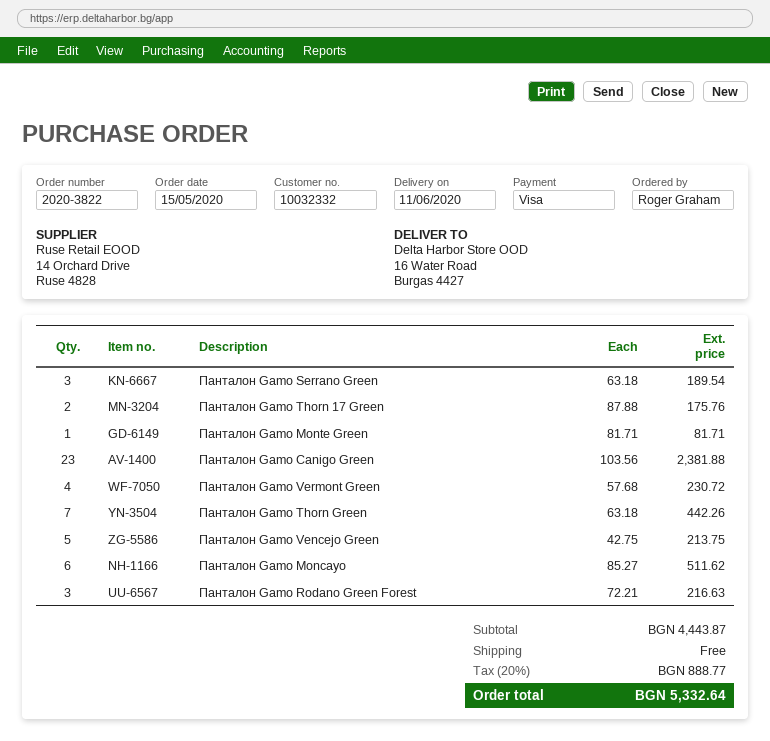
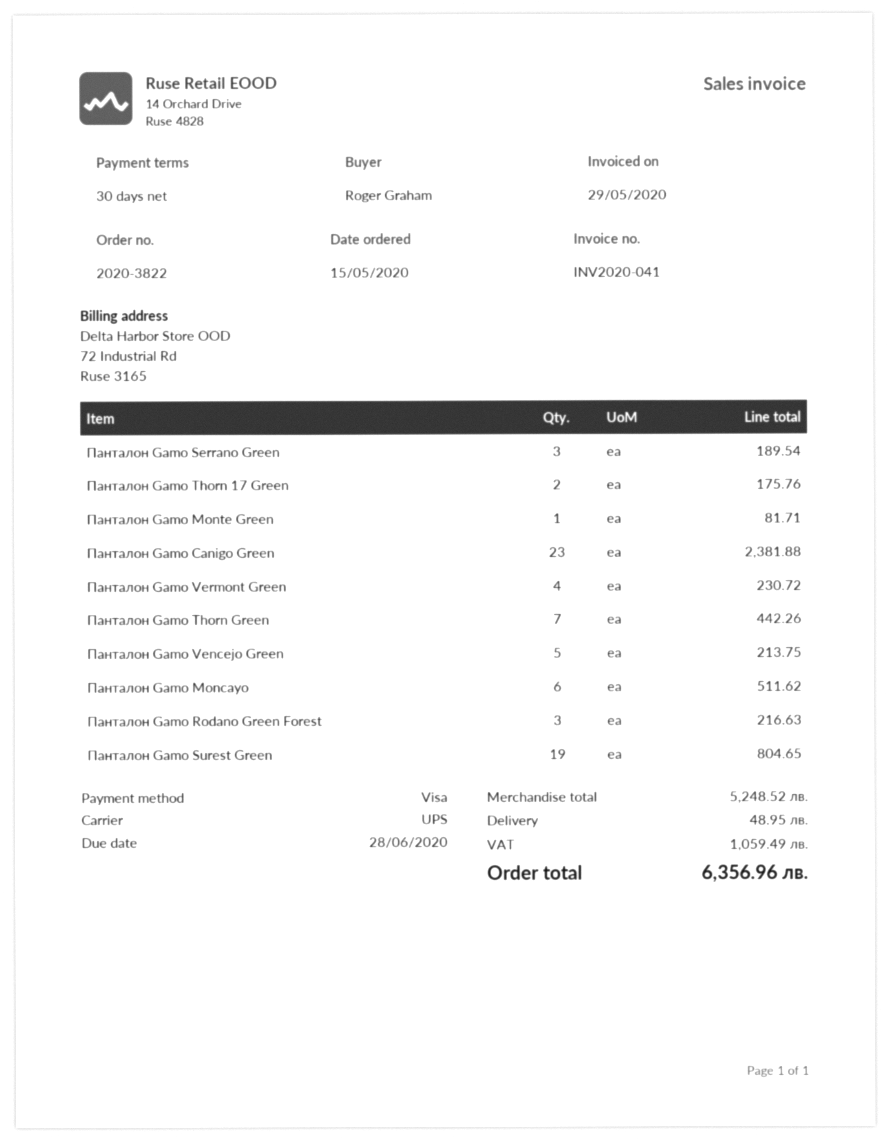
Панталон Gamo Surest Green: none -> 19 for 804.65
subtotal: 4443.87 -> 5248.52
shipping: 0.00 -> 48.95
tax: 888.77 -> 1059.49
total: 5332.64 -> 6356.96

